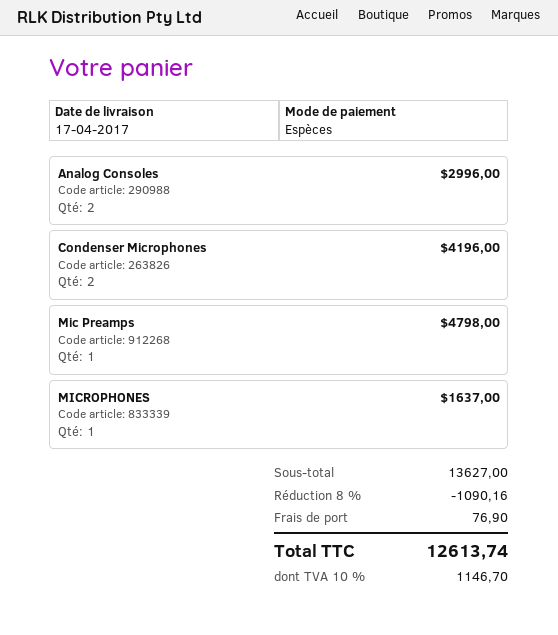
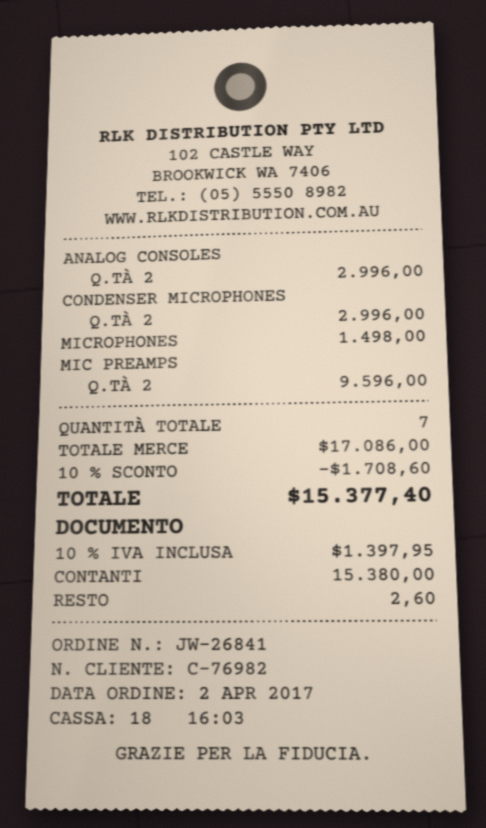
Condenser Microphones: 2 for 4196.00 -> 2 for 2996.00
Mic Preamps: 1 for 4798.00 -> 2 for 9596.00
MICROPHONES: 1 for 1637.00 -> 1 for 1498.00
subtotal: 13627.00 -> 17086.00
discount: 8% = 1090.16 -> 10% = 1708.60
shipping: 76.90 -> none
tax: 10% = 1146.70 -> 10% = 1397.95
total: 12613.74 -> 15377.40

